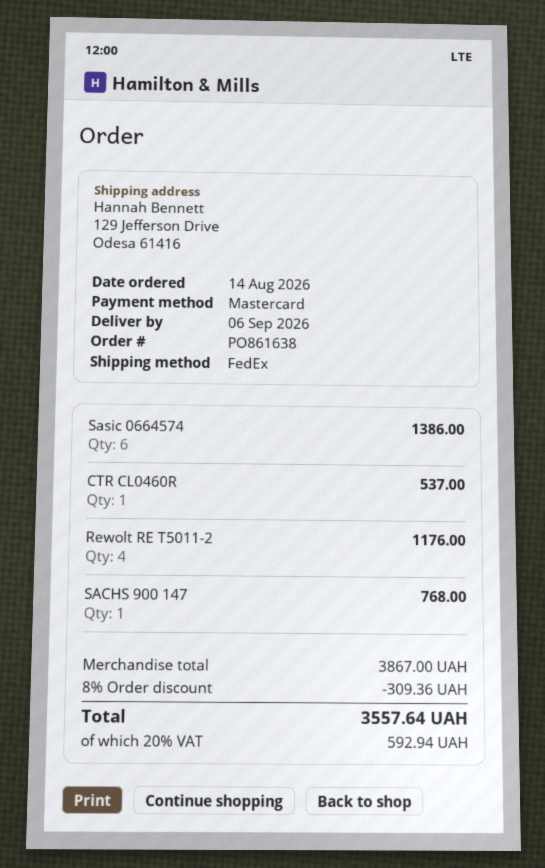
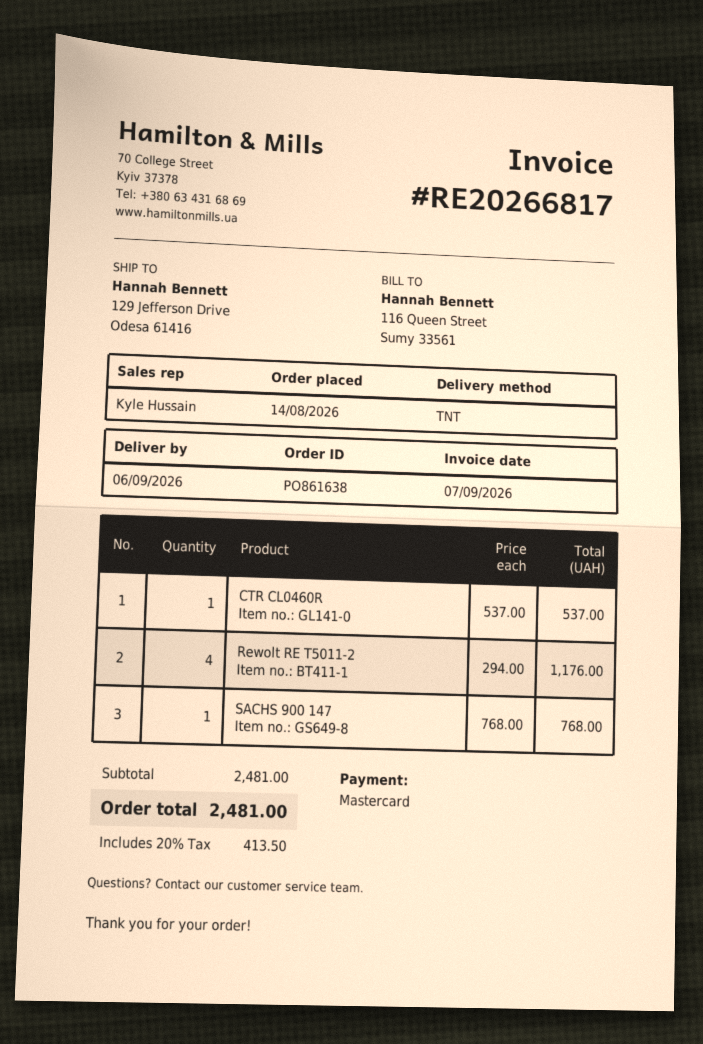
shipping method: FedEx -> TNT
Sasic 0664574: 6 for 1386.00 -> none
subtotal: 3867.00 -> 2481.00
discount: 8% = 309.36 -> none
tax: 20% = 592.94 -> 20% = 413.50
total: 3557.64 -> 2481.00

